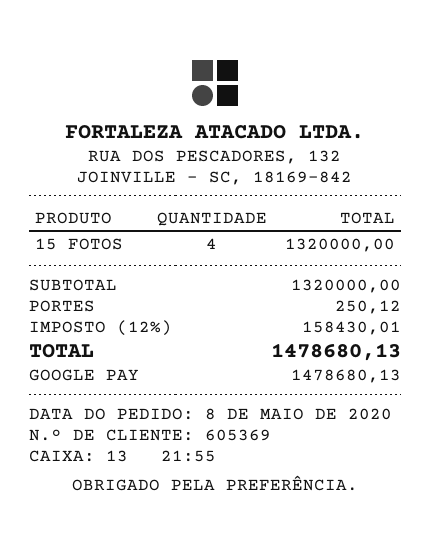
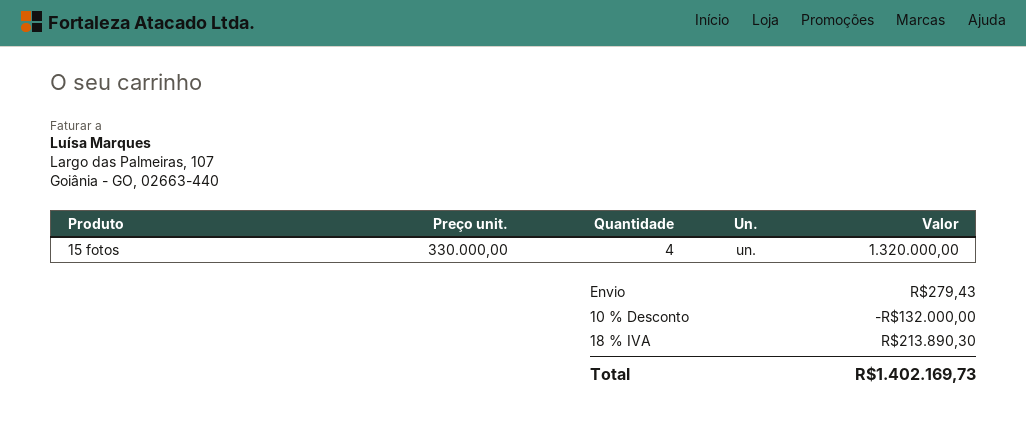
discount: none -> 10% = 132000.00
shipping: 250.12 -> 279.43
tax: 12% = 158430.01 -> 18% = 213890.30
total: 1478680.13 -> 1402169.73

